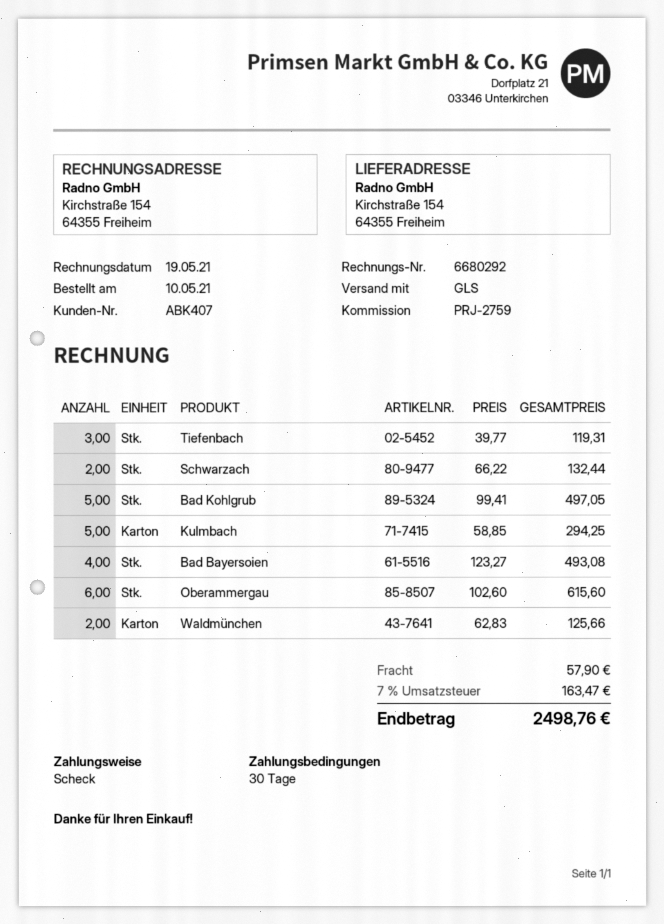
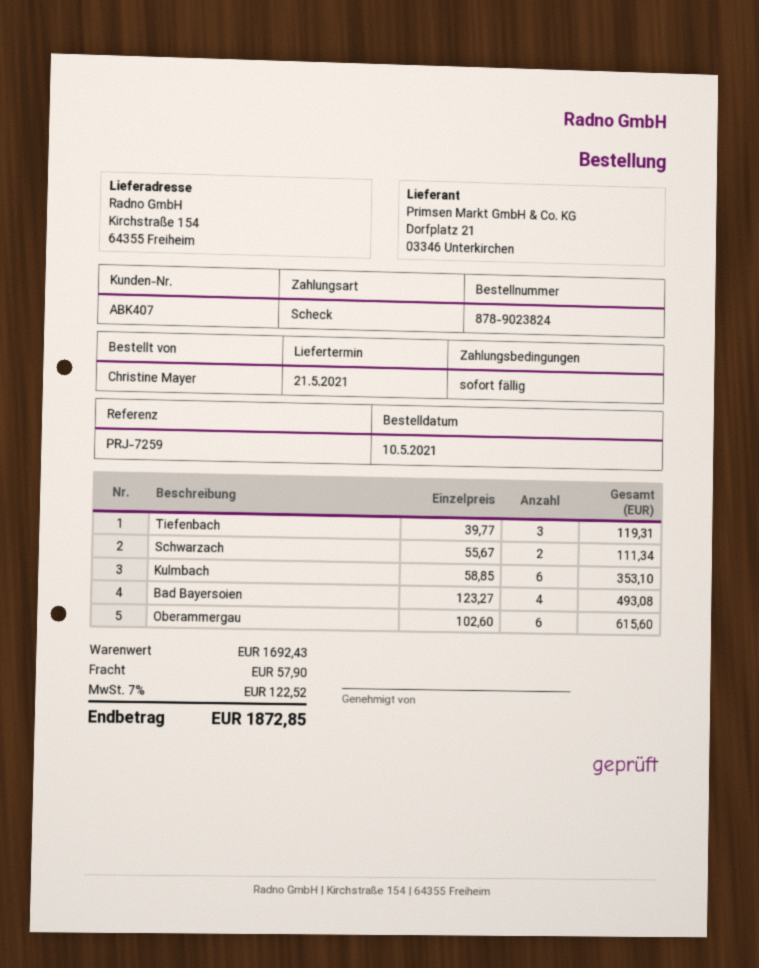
payment terms: 30 days -> on receipt
reference: PRJ-2759 -> PRJ-7259
Schwarzach: 2 x 66.22 = 132.44 -> 2 x 55.67 = 111.34
Bad Kohlgrub: 5 x 99.41 = 497.05 -> none
Kulmbach: 5 x 58.85 = 294.25 -> 6 x 58.85 = 353.10
Waldmünchen: 2 x 62.83 = 125.66 -> none
tax: 7% = 163.47 -> 7% = 122.52
total: 2498.76 -> 1872.85

